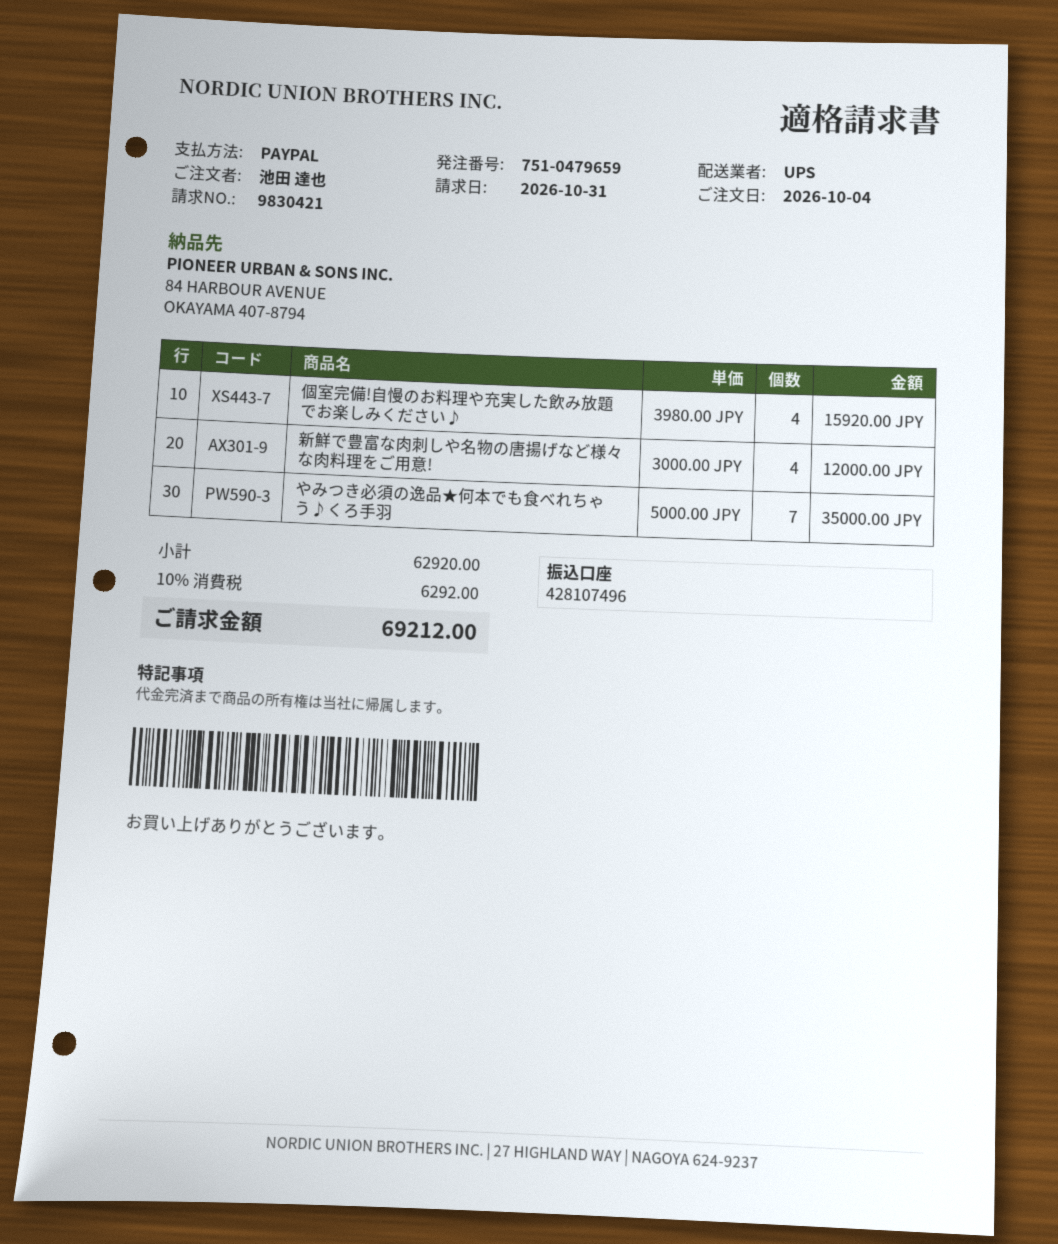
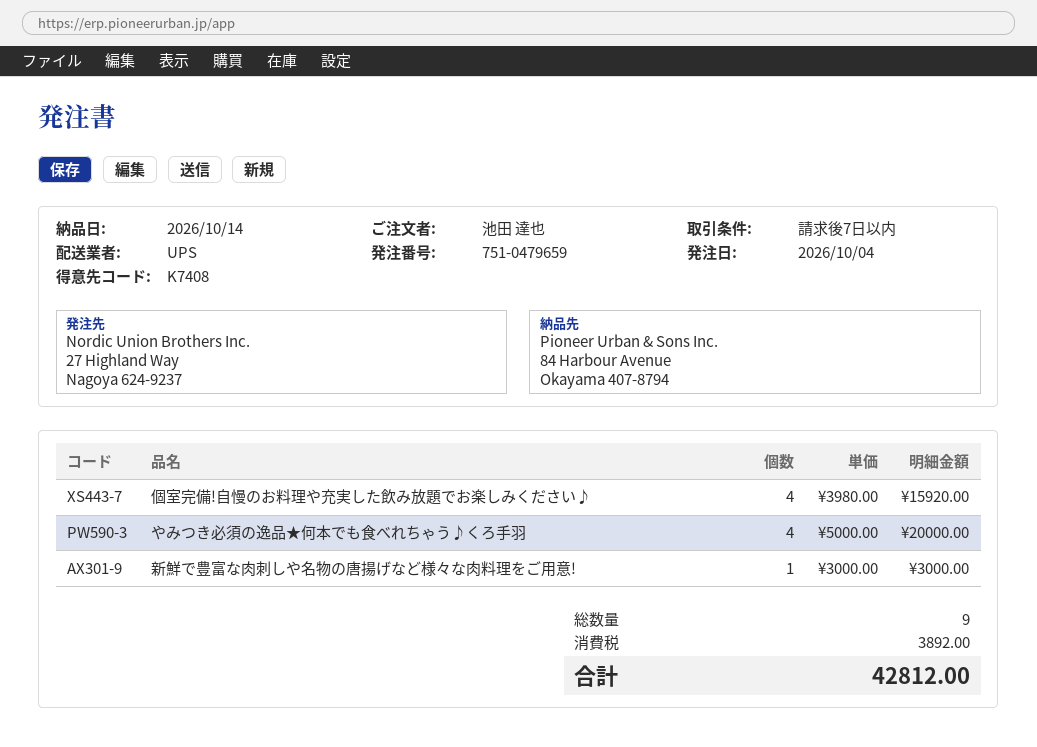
新鮮で豊富な肉刺しや名物の唐揚げなど様々な肉料理をご用意!: 4 x 3000.00 = 12000.00 -> 1 x 3000.00 = 3000.00
やみつき必須の逸品★何本でも食べれちゃう♪くろ手羽: 7 x 5000.00 = 35000.00 -> 4 x 5000.00 = 20000.00
tax: 6292.00 -> 3892.00
total: 69212.00 -> 42812.00

